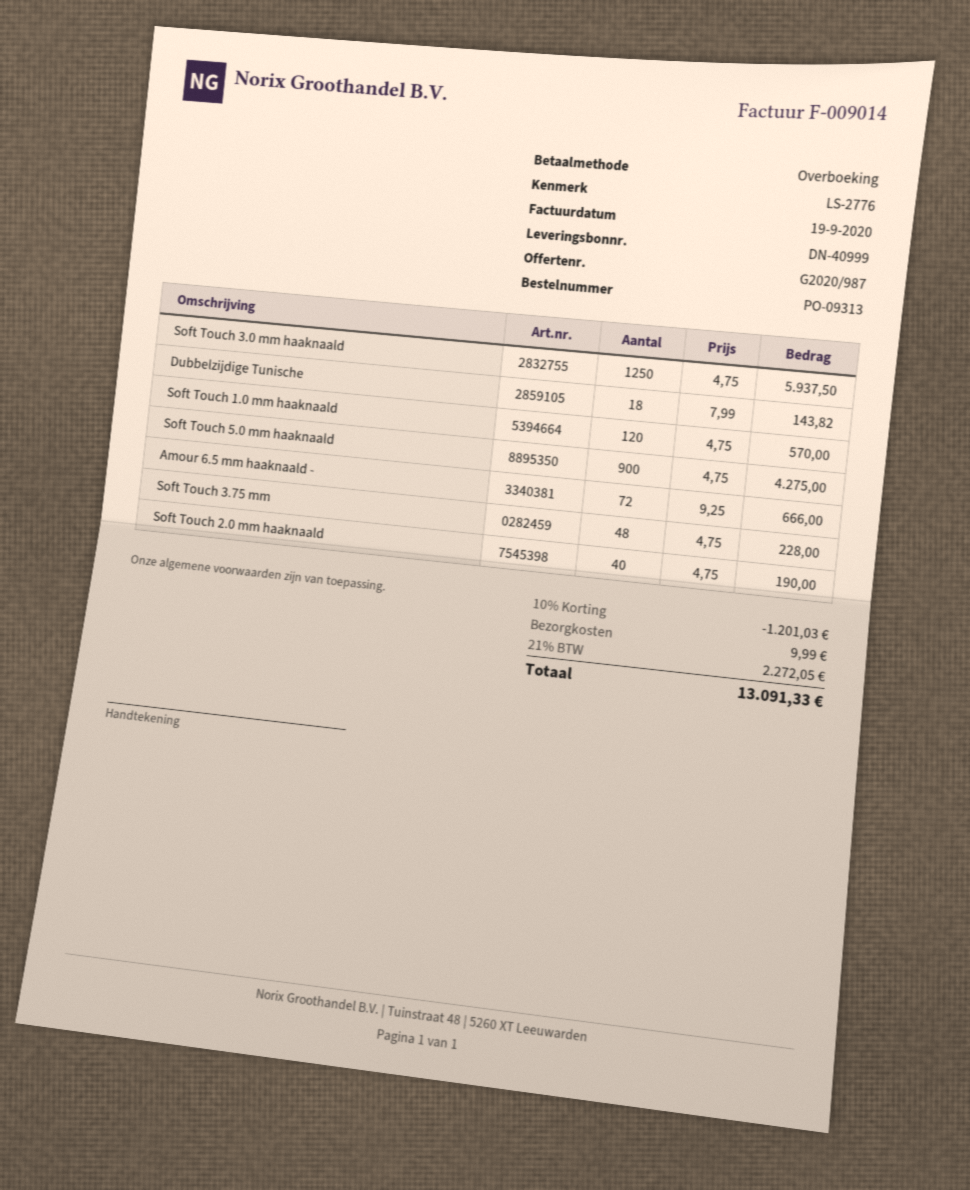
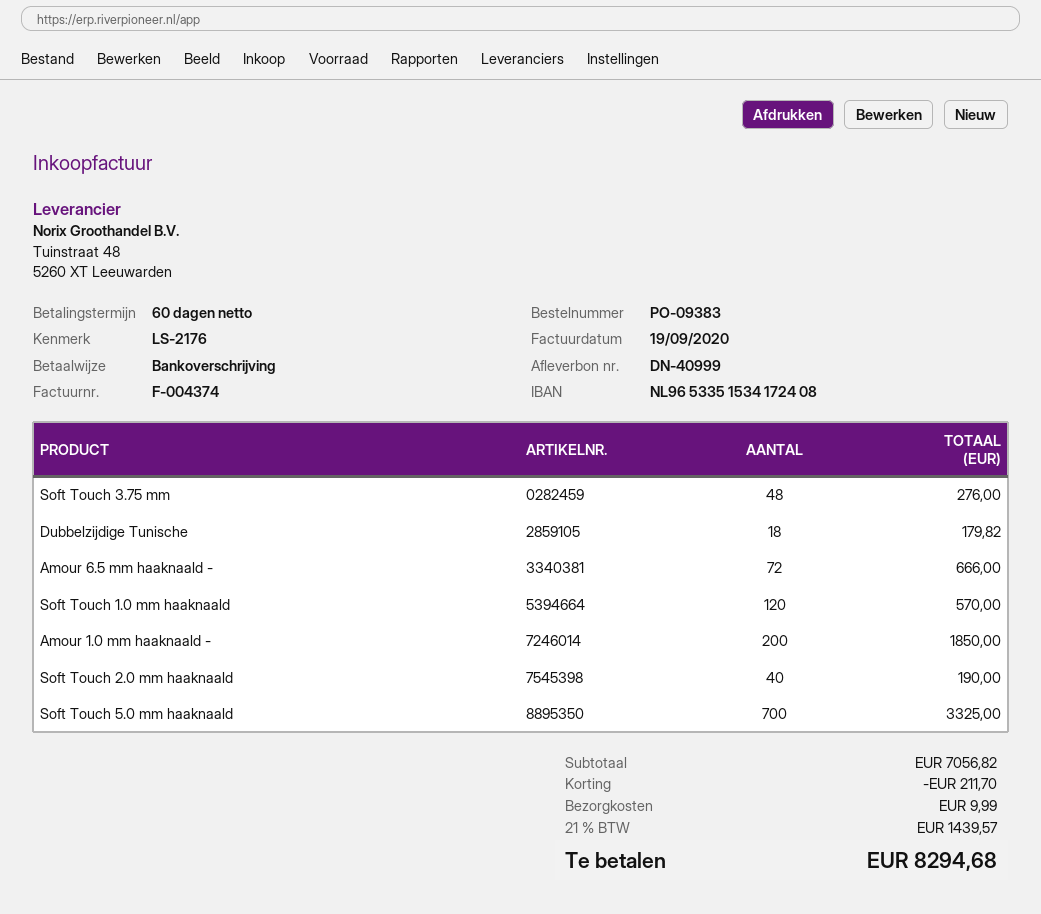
order number: PO-09313 -> PO-09383
invoice number: F-009014 -> F-004374
reference: LS-2776 -> LS-2176
Soft Touch 3.0 mm haaknaald: 1250 for 5937.50 -> none
Dubbelzijdige Tunische: 18 for 143.82 -> 18 for 179.82
Soft Touch 5.0 mm haaknaald: 900 for 4275.00 -> 700 for 3325.00
Soft Touch 3.75 mm: 48 for 228.00 -> 48 for 276.00
Amour 1.0 mm haaknaald -: none -> 200 for 1850.00
discount: 1201.03 -> 211.70
tax: 21% = 2272.05 -> 21% = 1439.57
total: 13091.33 -> 8294.68

